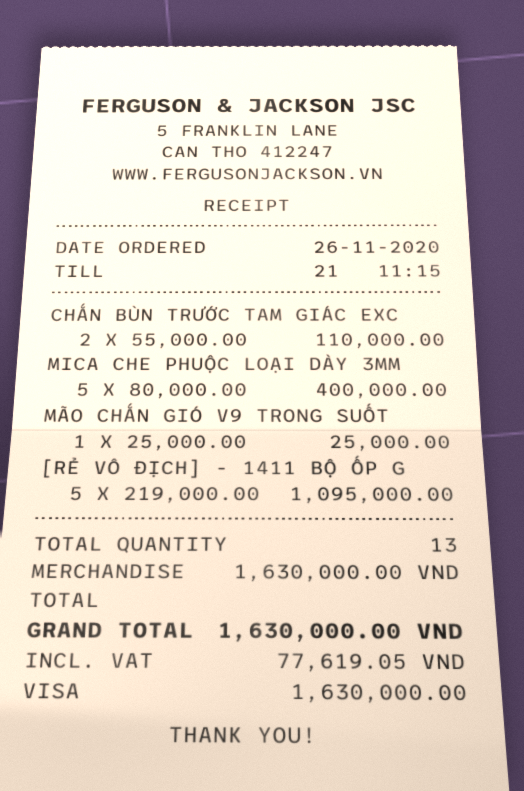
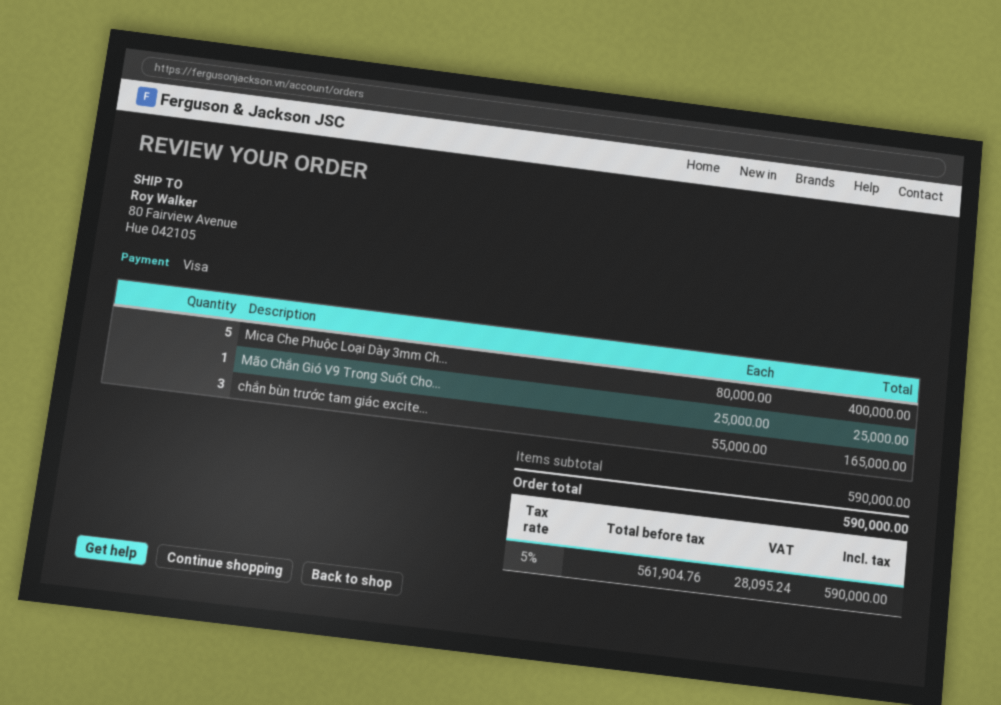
CHẮN BÙN TRƯỚC TAM GIÁC EXC: 2 x 55000.00 = 110000.00 -> 3 x 55000.00 = 165000.00
[RẺ VÔ ĐỊCH] - 1411 BỘ ỐP G: 5 x 219000.00 = 1095000.00 -> none
subtotal: 1630000.00 -> 590000.00
tax: 77619.05 -> 28095.24
total: 1630000.00 -> 590000.00

